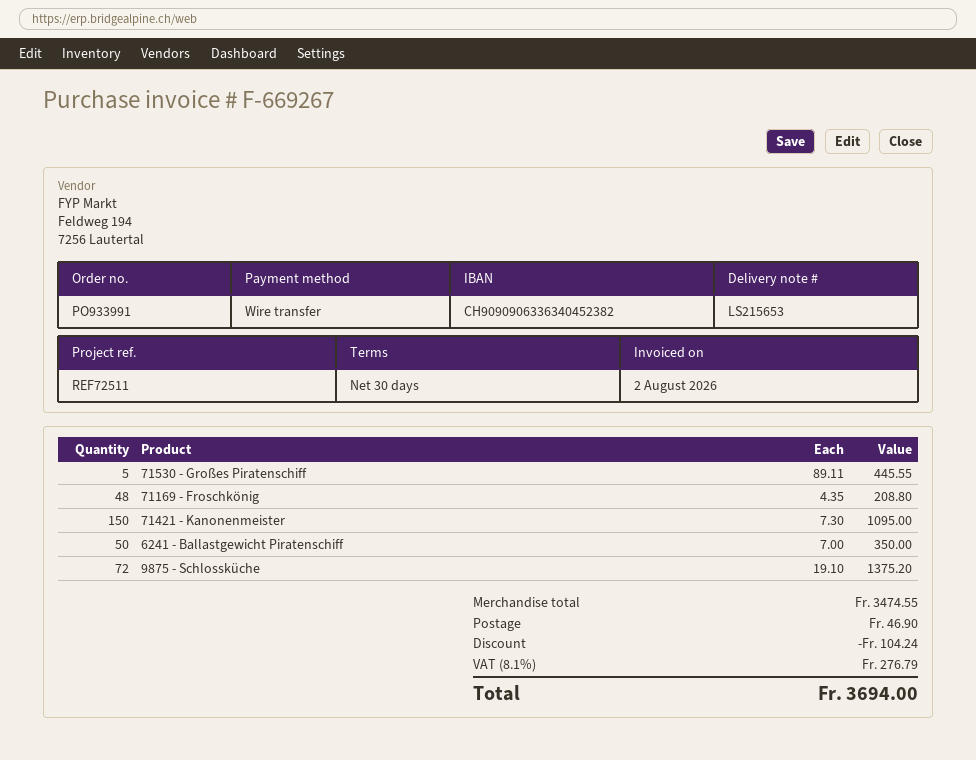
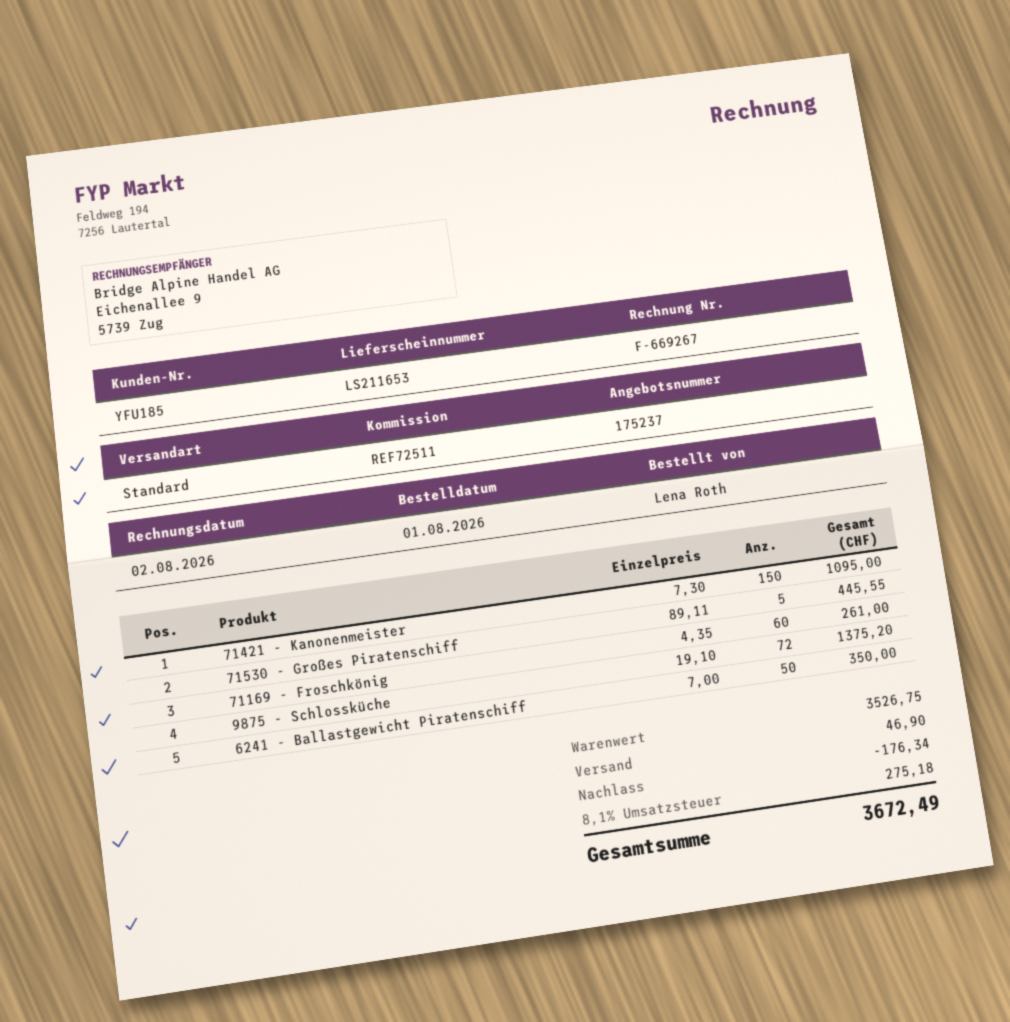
delivery note number: LS215653 -> LS211653
71169 - Froschkönig: 48 x 4.35 = 208.80 -> 60 x 4.35 = 261.00
subtotal: 3474.55 -> 3526.75
discount: 104.24 -> 176.34
tax: 8.1% = 276.79 -> 8.1% = 275.18
total: 3694.00 -> 3672.49

